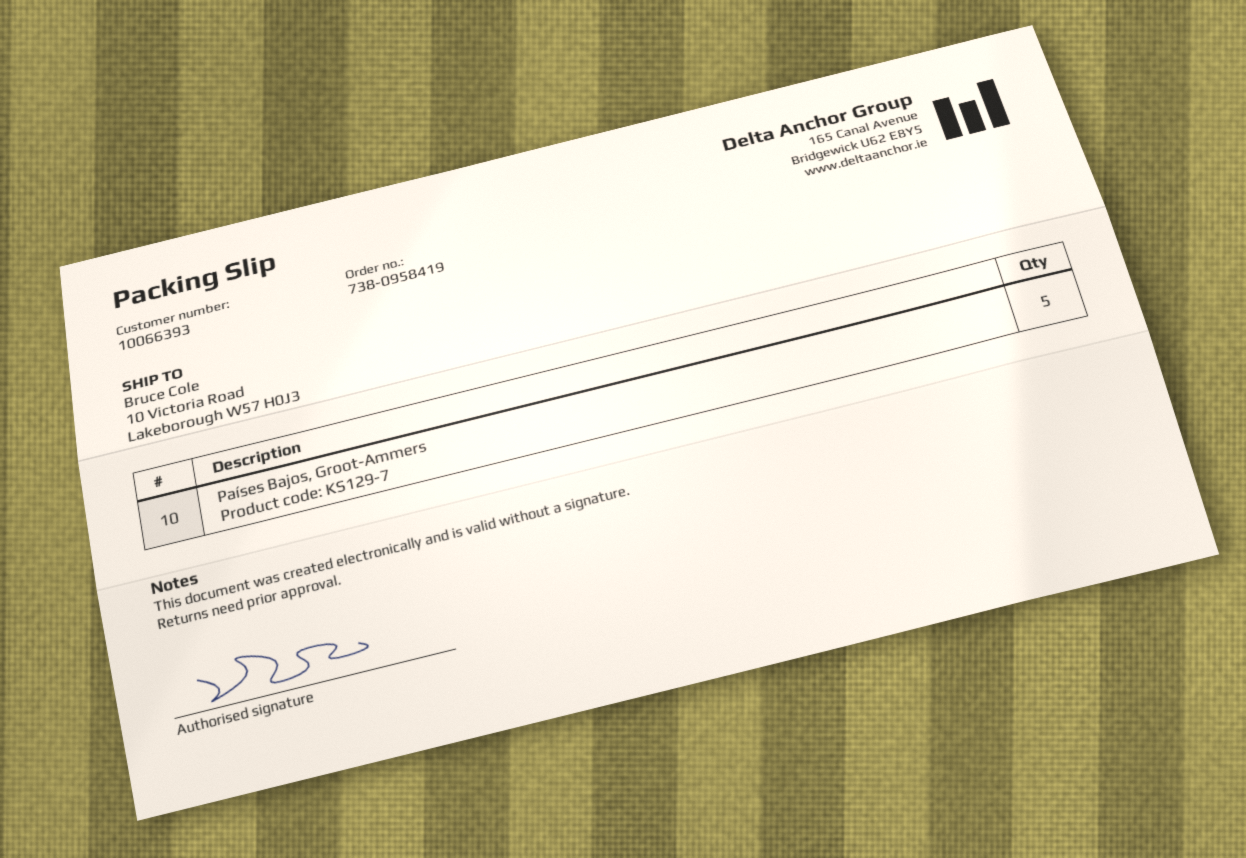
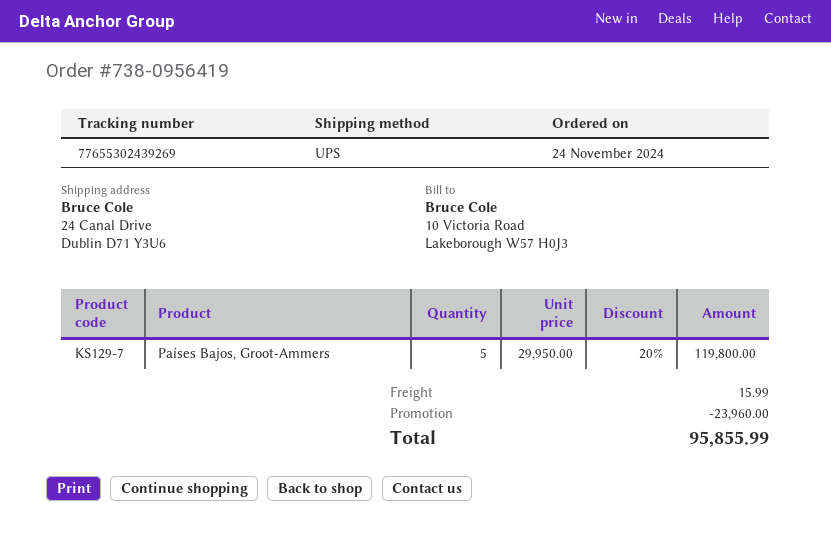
order number: 738-0958419 -> 738-0956419
ship to: 10 Victoria Road, Lakeborough W57 H0J3 -> 24 Canal Drive, Dublin D71 Y3U6

